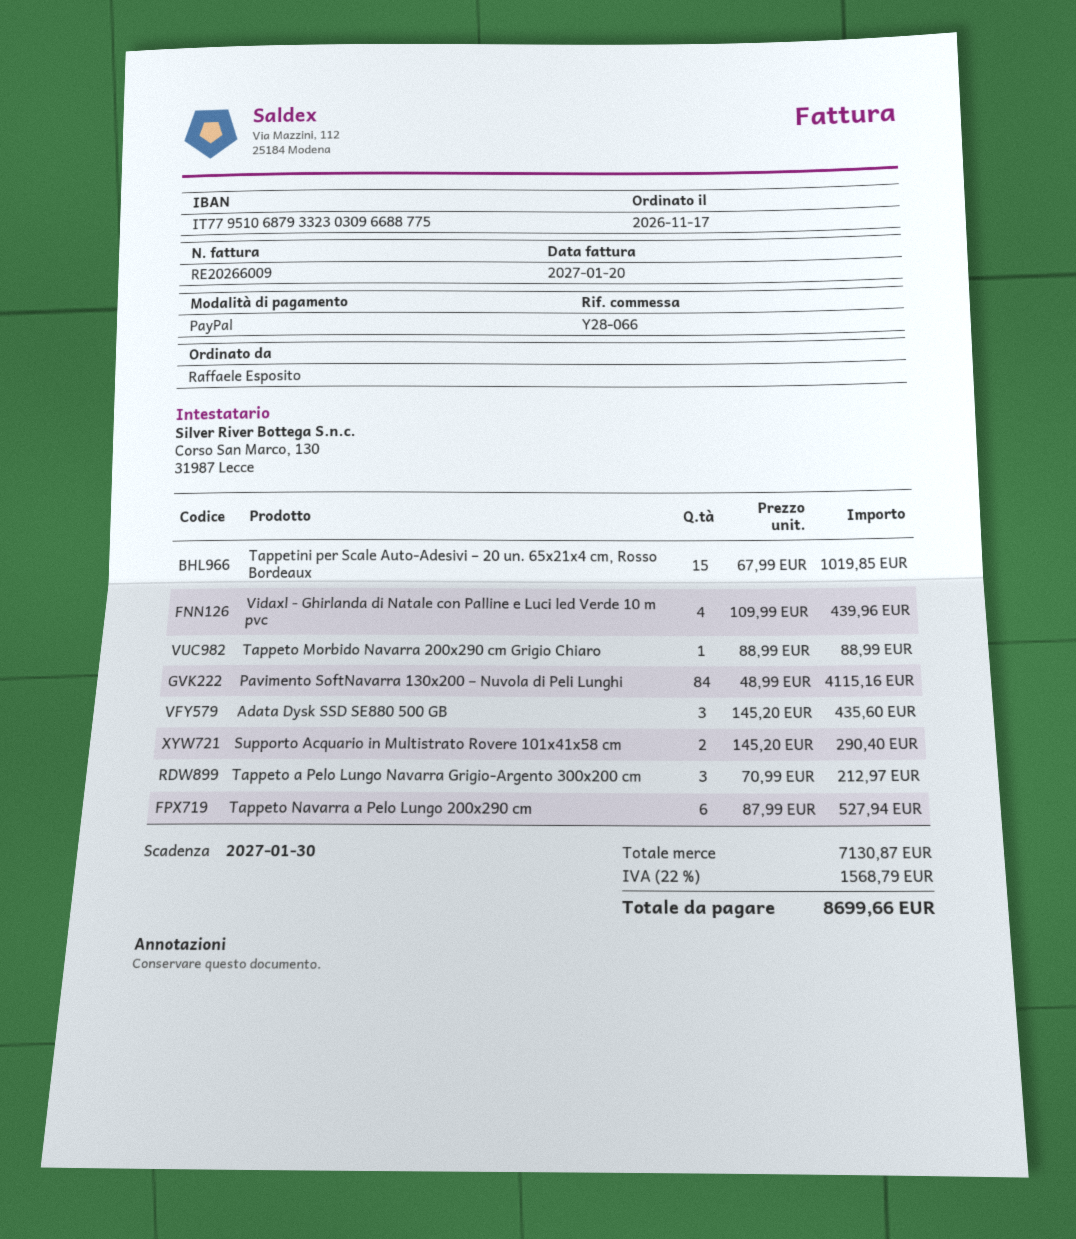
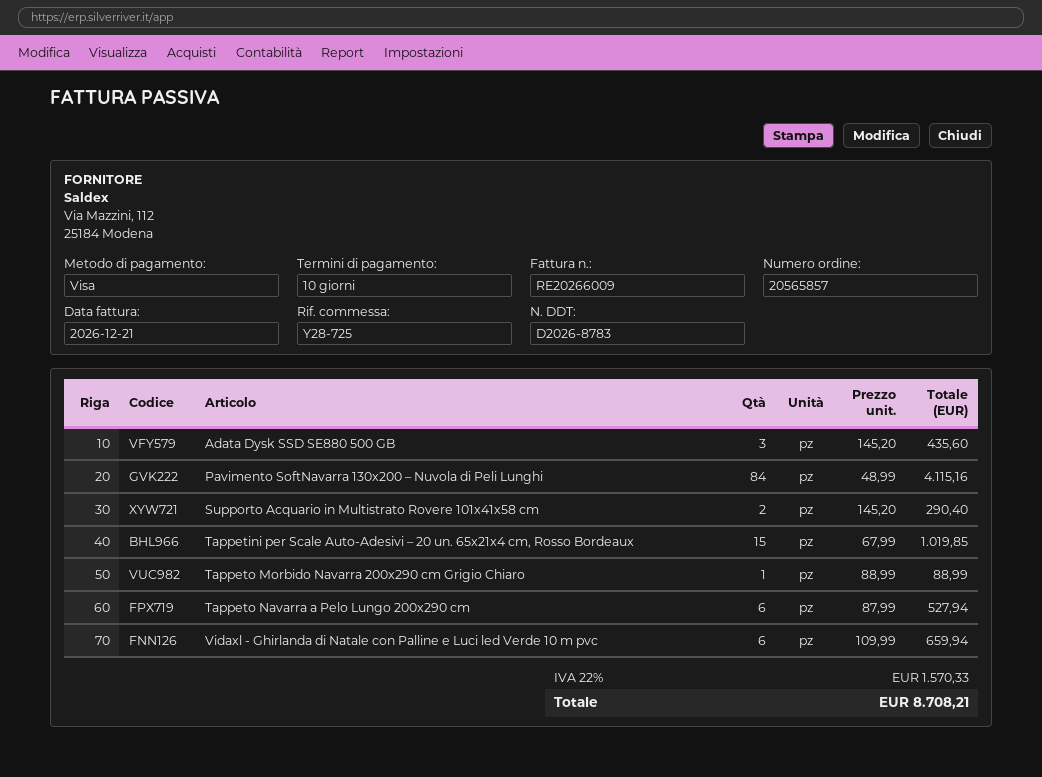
invoice date: 2027-01-20 -> 2026-12-21
reference: Y28-066 -> Y28-725
payment method: PayPal -> Visa
Vidaxl - Ghirlanda di Natale con Palline e Luci led Verde 10 m pvc: 4 x 109.99 = 439.96 -> 6 x 109.99 = 659.94
Tappeto a Pelo Lungo Navarra Grigio-Argento 300x200 cm: 3 x 70.99 = 212.97 -> none
tax: 22% = 1568.79 -> 22% = 1570.33
total: 8699.66 -> 8708.21

